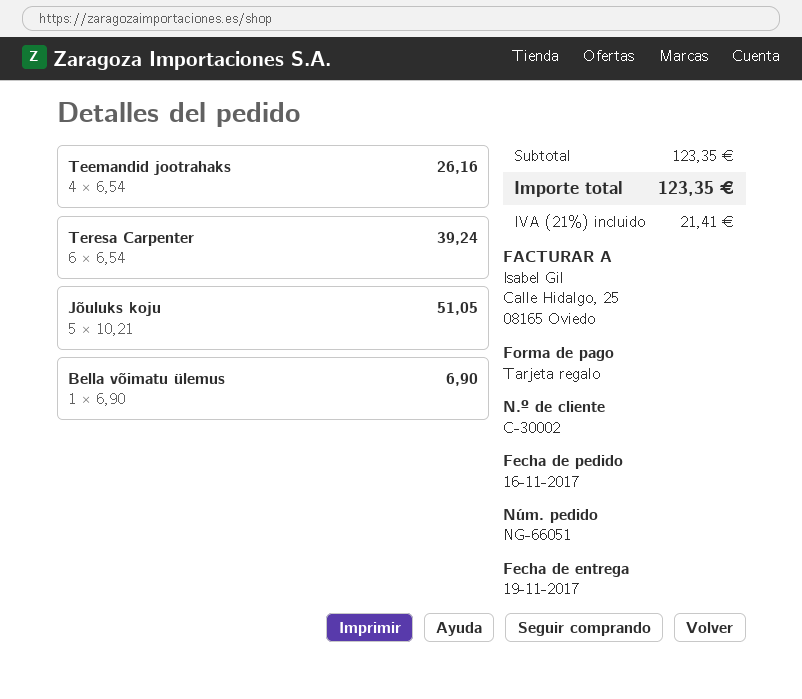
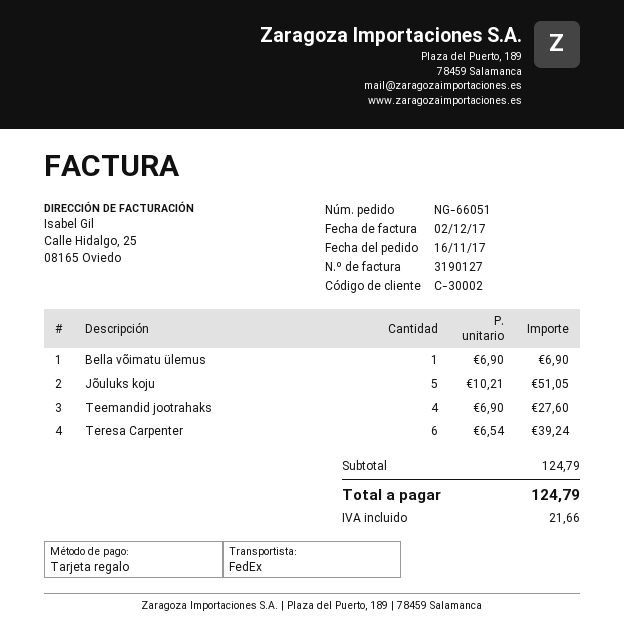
Teemandid jootrahaks: 4 x 6.54 = 26.16 -> 4 x 6.90 = 27.60
subtotal: 123.35 -> 124.79
tax: 21.41 -> 21.66
total: 123.35 -> 124.79

